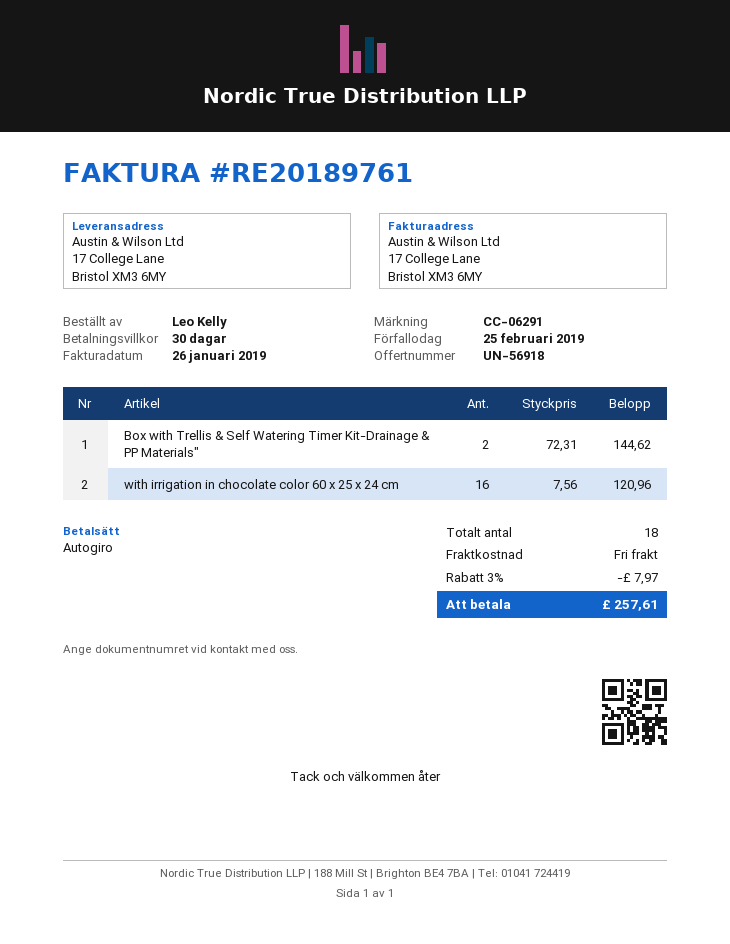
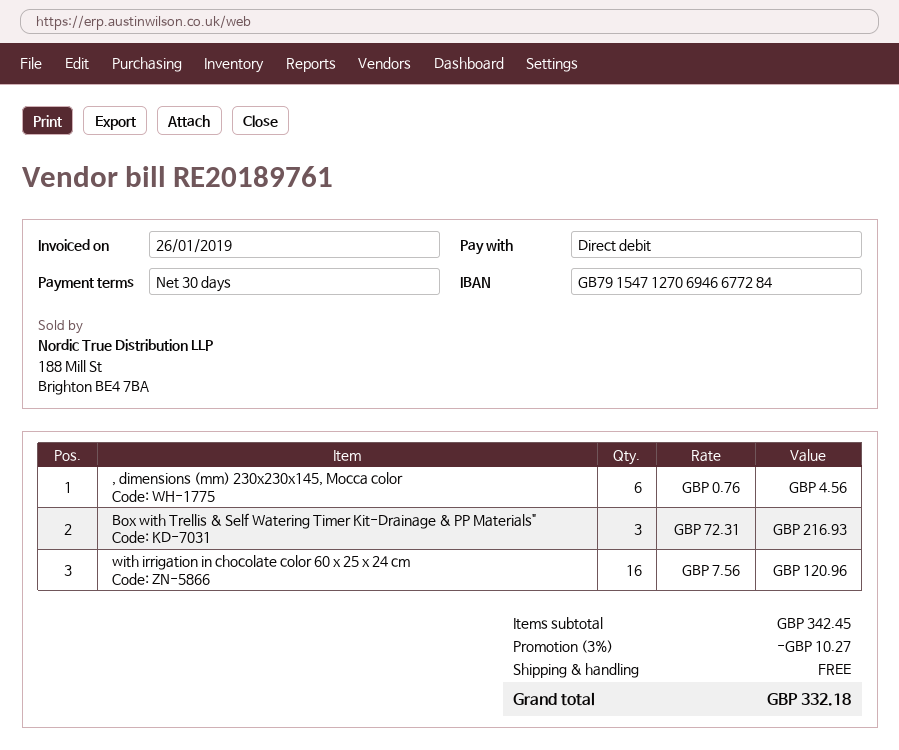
Box with Trellis & Self Watering Timer Kit-Drainage & PP Materials": 2 x 72.31 = 144.62 -> 3 x 72.31 = 216.93
, dimensions (mm) 230x230x145, Mocca color: none -> 6 x 0.76 = 4.56
discount: 3% = 7.97 -> 3% = 10.27
total: 257.61 -> 332.18

